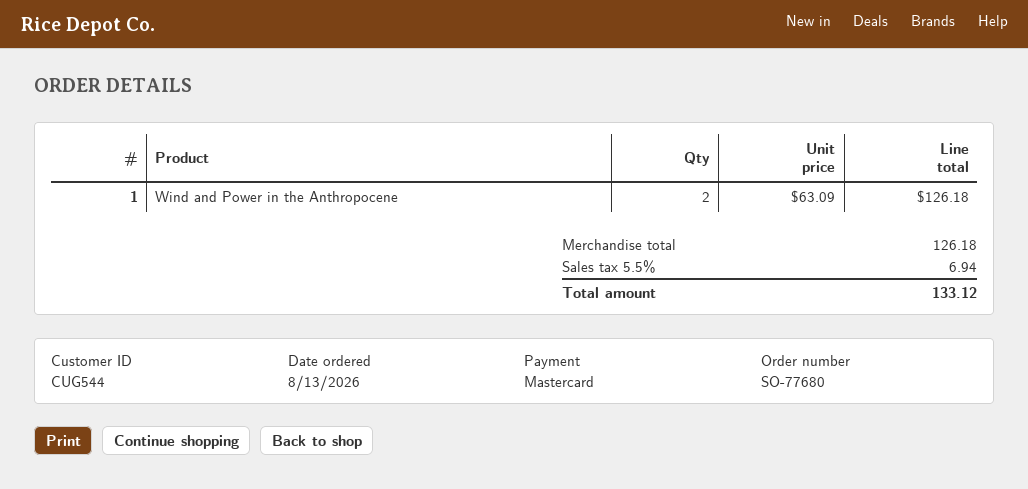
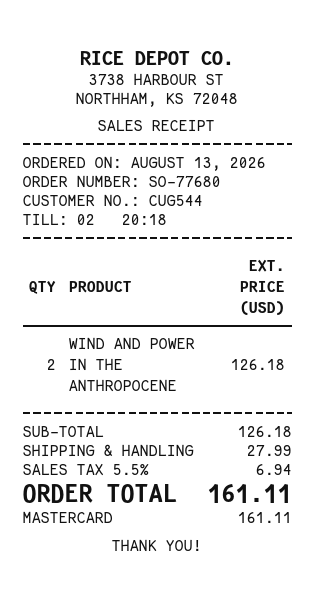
shipping: none -> 27.99
total: 133.12 -> 161.11

